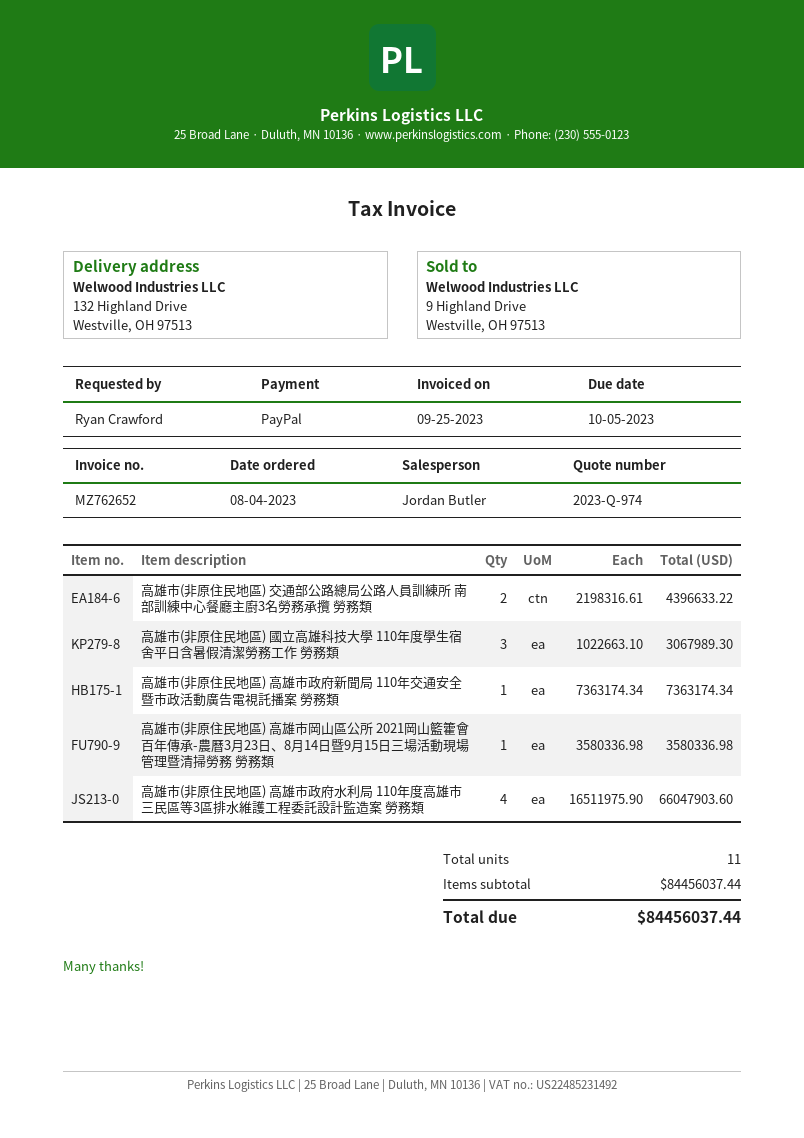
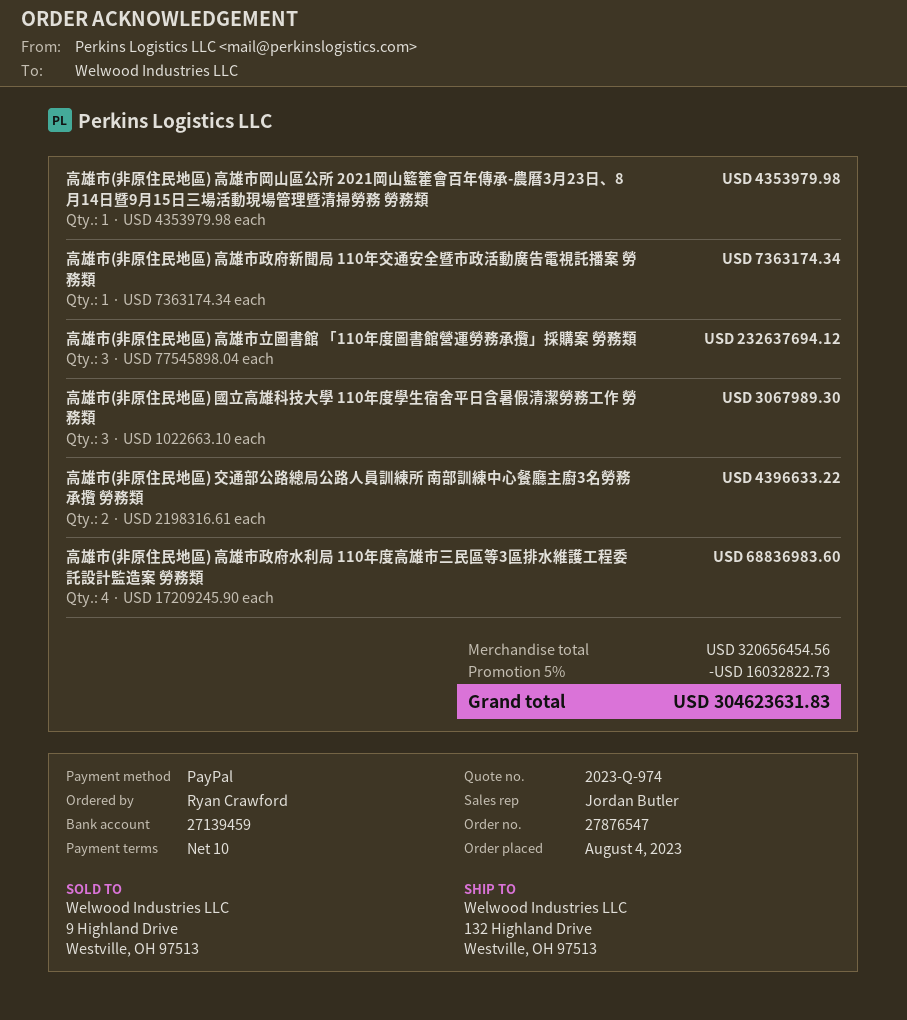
高雄市(非原住民地區) 高雄市岡山區公所 2021岡山籃籗會百年傳承-農曆3月23日、8月14日暨9月15日三場活動現場管理暨清掃勞務 勞務類: 1 x 3580336.98 = 3580336.98 -> 1 x 4353979.98 = 4353979.98
高雄市(非原住民地區) 高雄市政府水利局 110年度高雄市三民區等3區排水維護工程委託設計監造案 勞務類: 4 x 16511975.90 = 66047903.60 -> 4 x 17209245.90 = 68836983.60
高雄市(非原住民地區) 高雄市立圖書館 「110年度圖書館營運勞務承攬」採購案 勞務類: none -> 3 x 77545898.04 = 232637694.12
subtotal: 84456037.44 -> 320656454.56
discount: none -> 5% = 16032822.73
total: 84456037.44 -> 304623631.83

